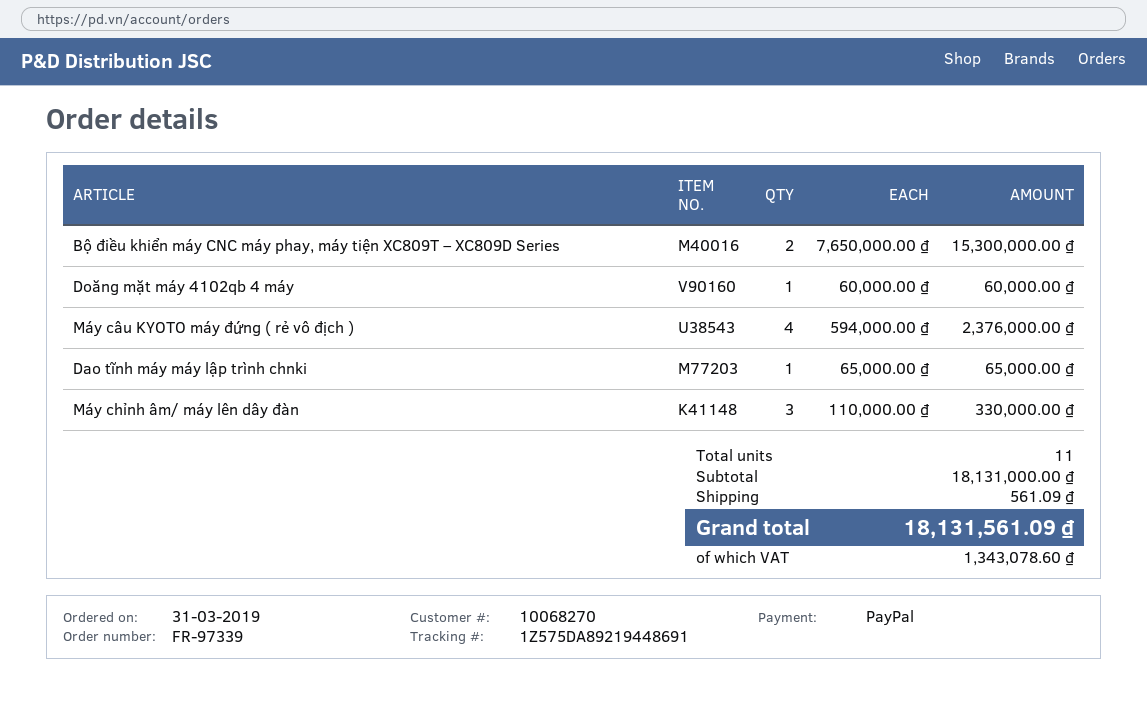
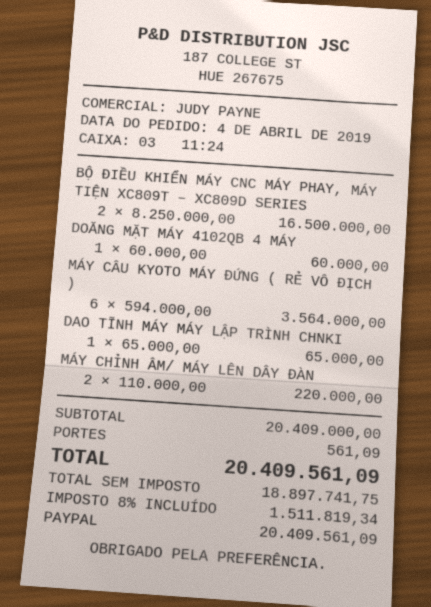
order date: 2019-03-31 -> 2019-04-04
Bộ điều khiển máy CNC máy phay, máy tiện XC809T – XC809D Series: 2 x 7650000.00 = 15300000.00 -> 2 x 8250000.00 = 16500000.00
Máy câu KYOTO máy đứng ( rẻ vô địch ): 4 x 594000.00 = 2376000.00 -> 6 x 594000.00 = 3564000.00
Máy chỉnh âm/ máy lên dây đàn: 3 x 110000.00 = 330000.00 -> 2 x 110000.00 = 220000.00
subtotal: 18131000.00 -> 20409000.00
tax: 1343078.60 -> 1511819.34
total: 18131561.09 -> 20409561.09

